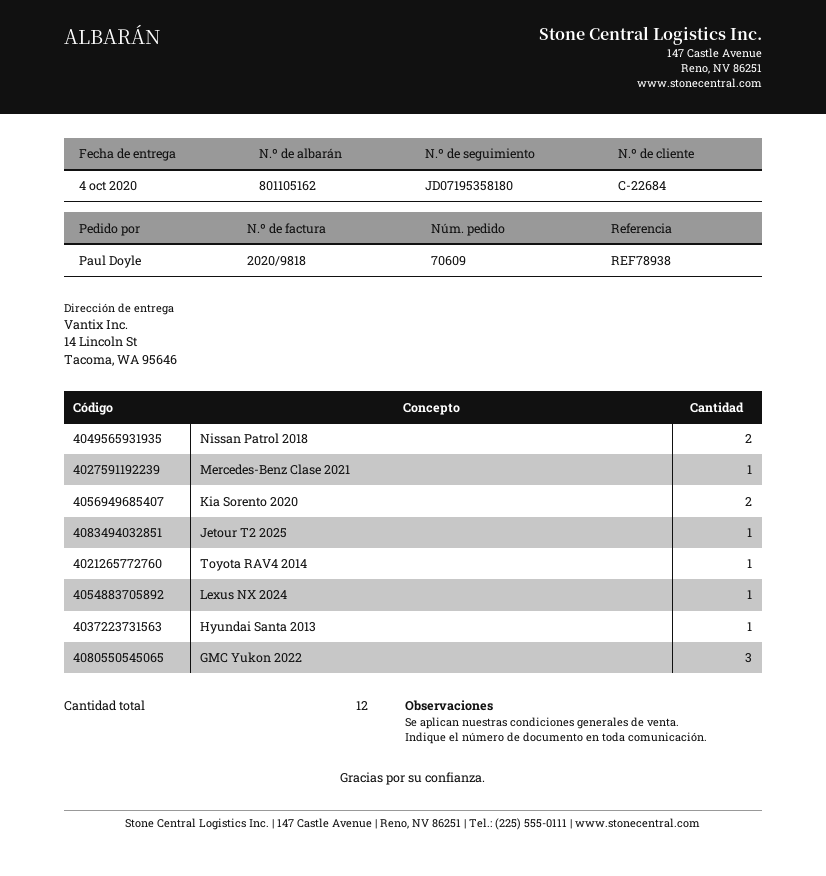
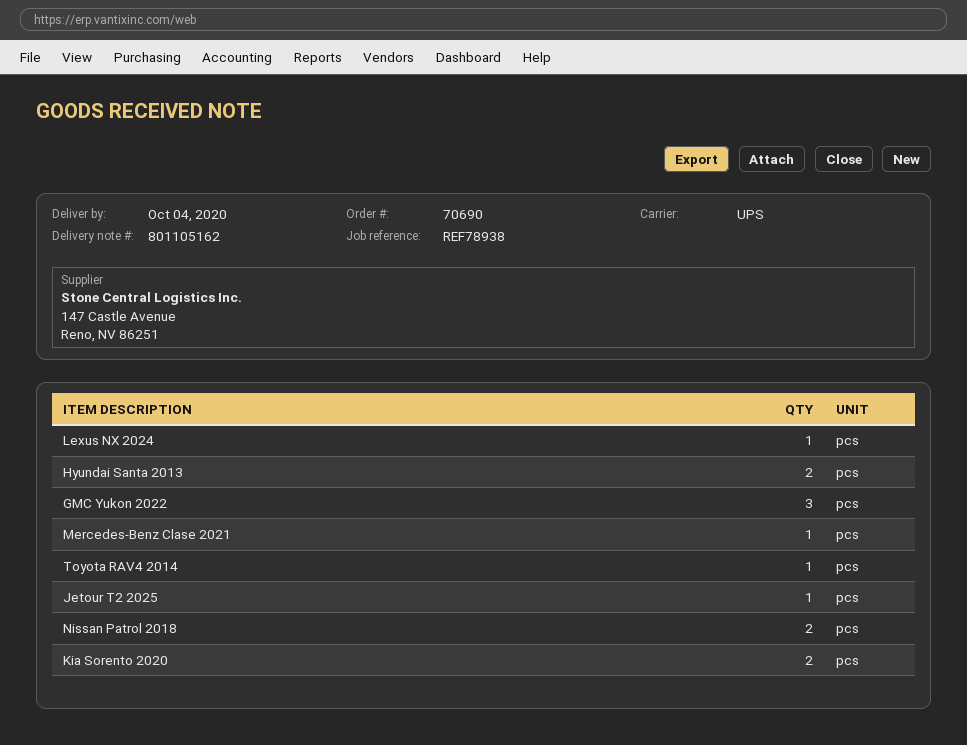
order number: 70609 -> 70690
Hyundai Santa 2013: 1 -> 2

